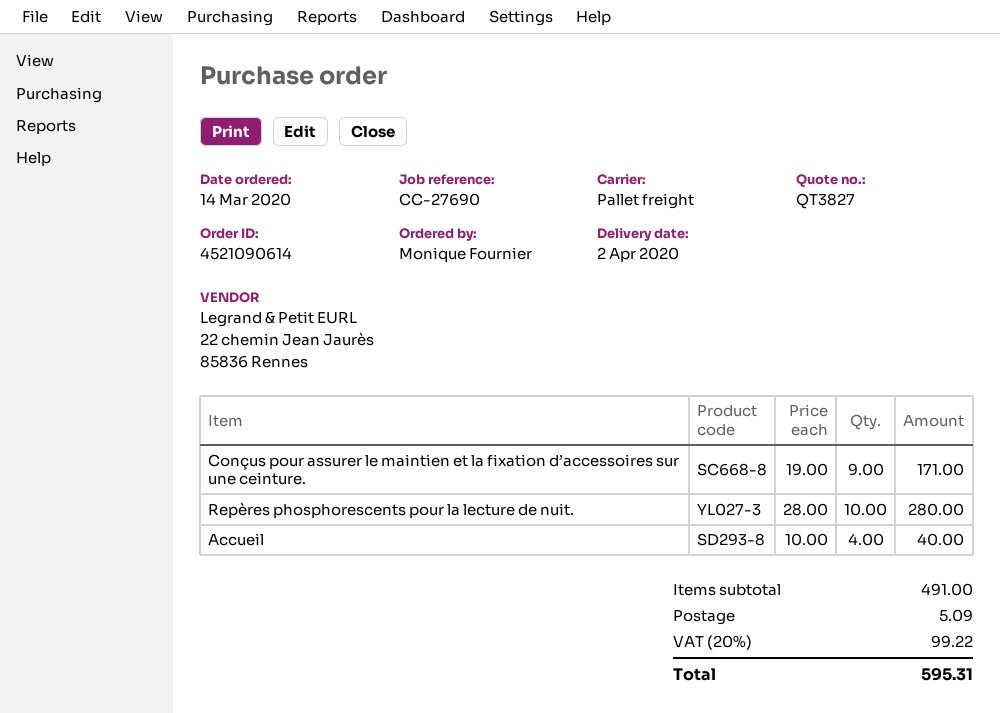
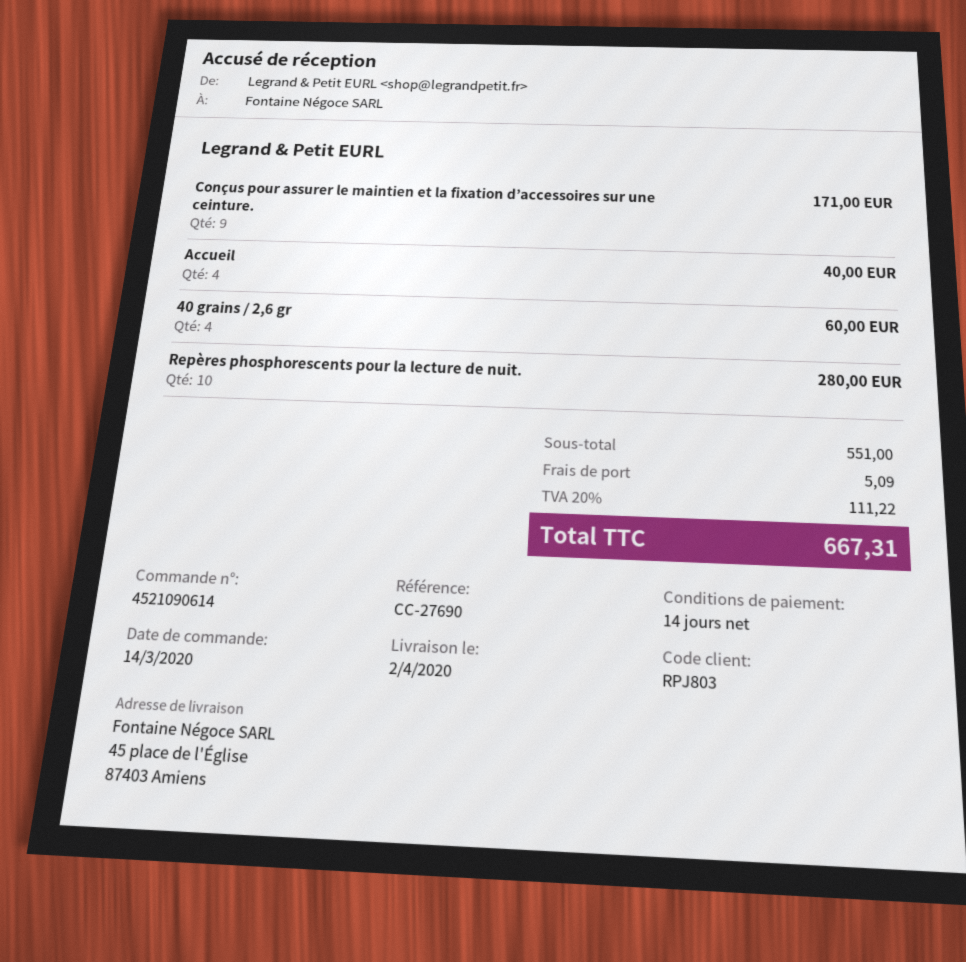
40 grains / 2,6 gr: none -> 4 for 60.00
subtotal: 491.00 -> 551.00
tax: 20% = 99.22 -> 20% = 111.22
total: 595.31 -> 667.31

